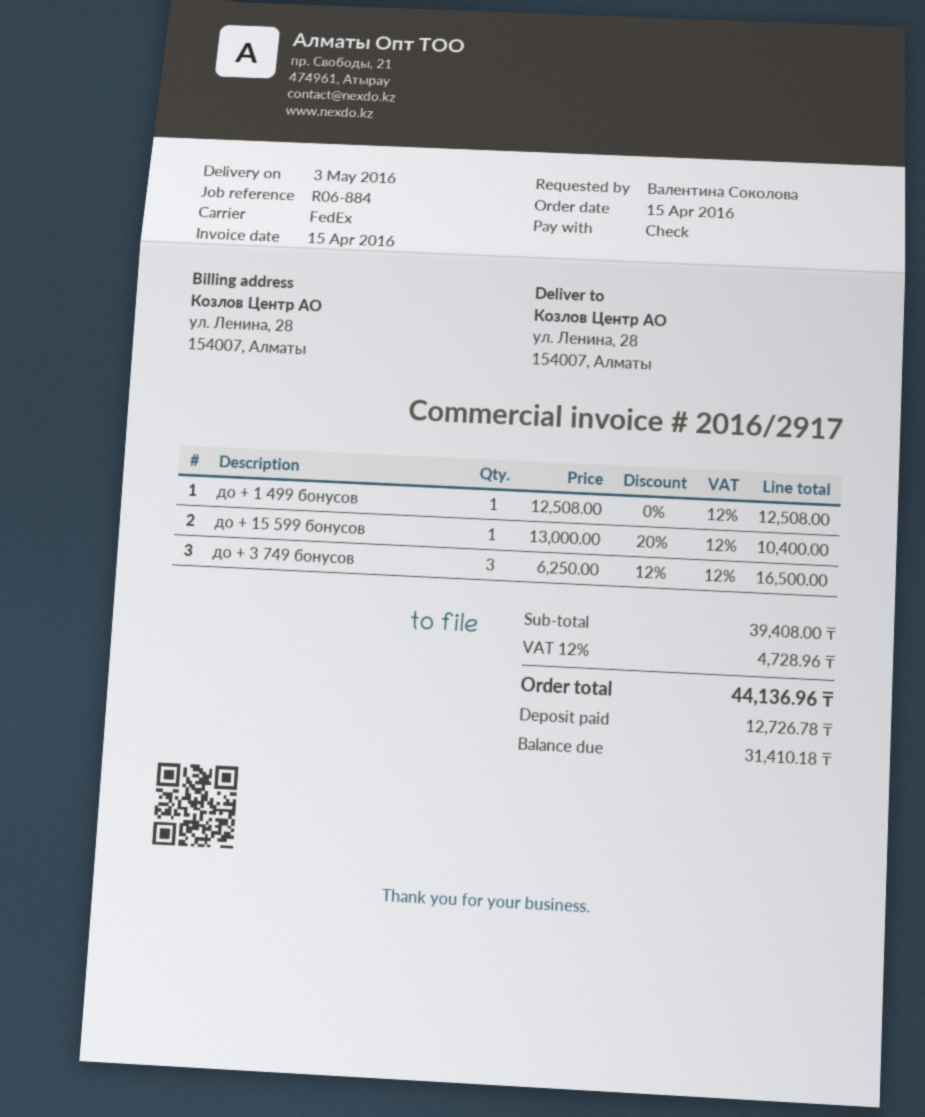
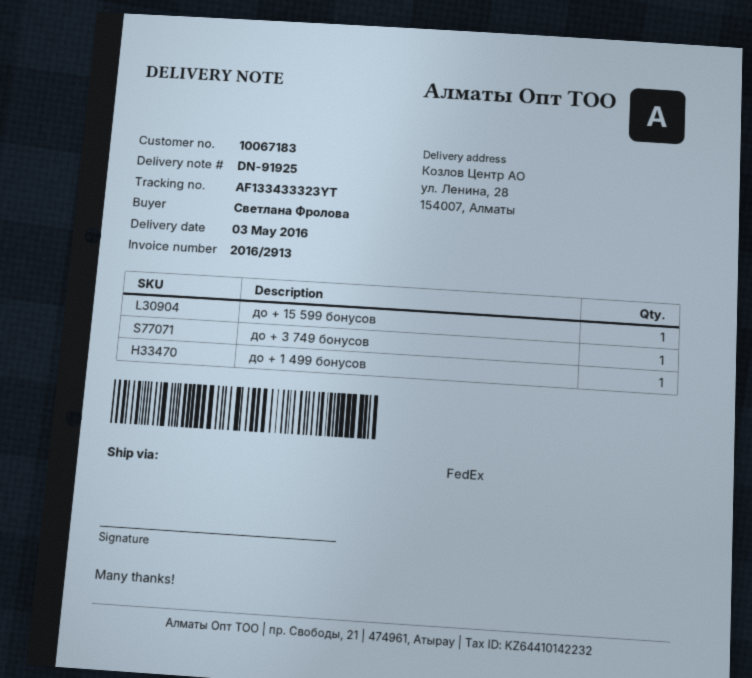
invoice number: 2016/2917 -> 2016/2913
ordered by: Валентина Соколова -> Светлана Фролова
до + 3 749 бонусов: 3 -> 1

